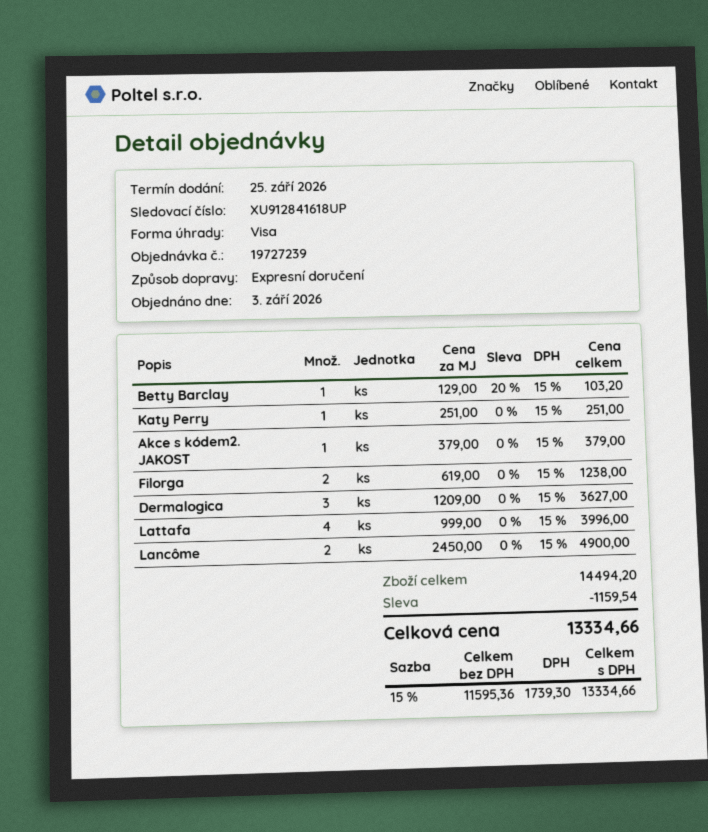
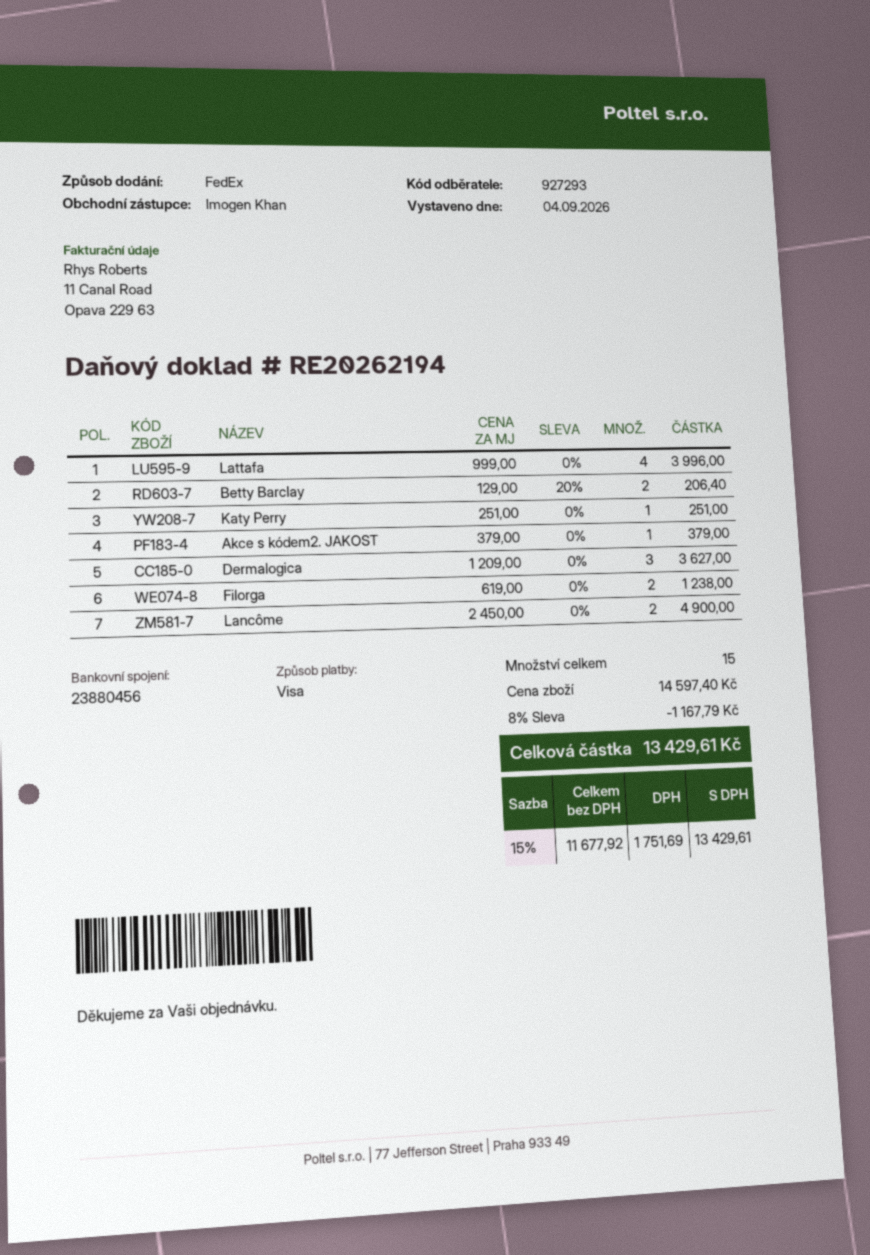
shipping method: express -> FedEx
Betty Barclay: 1 x 129.00 - 20% = 103.20 -> 2 x 129.00 - 20% = 206.40
subtotal: 14494.20 -> 14597.40
discount: 1159.54 -> 1167.79
net: 11595.36 -> 11677.92
tax: 15% = 1739.30 -> 15% = 1751.69
total: 13334.66 -> 13429.61

